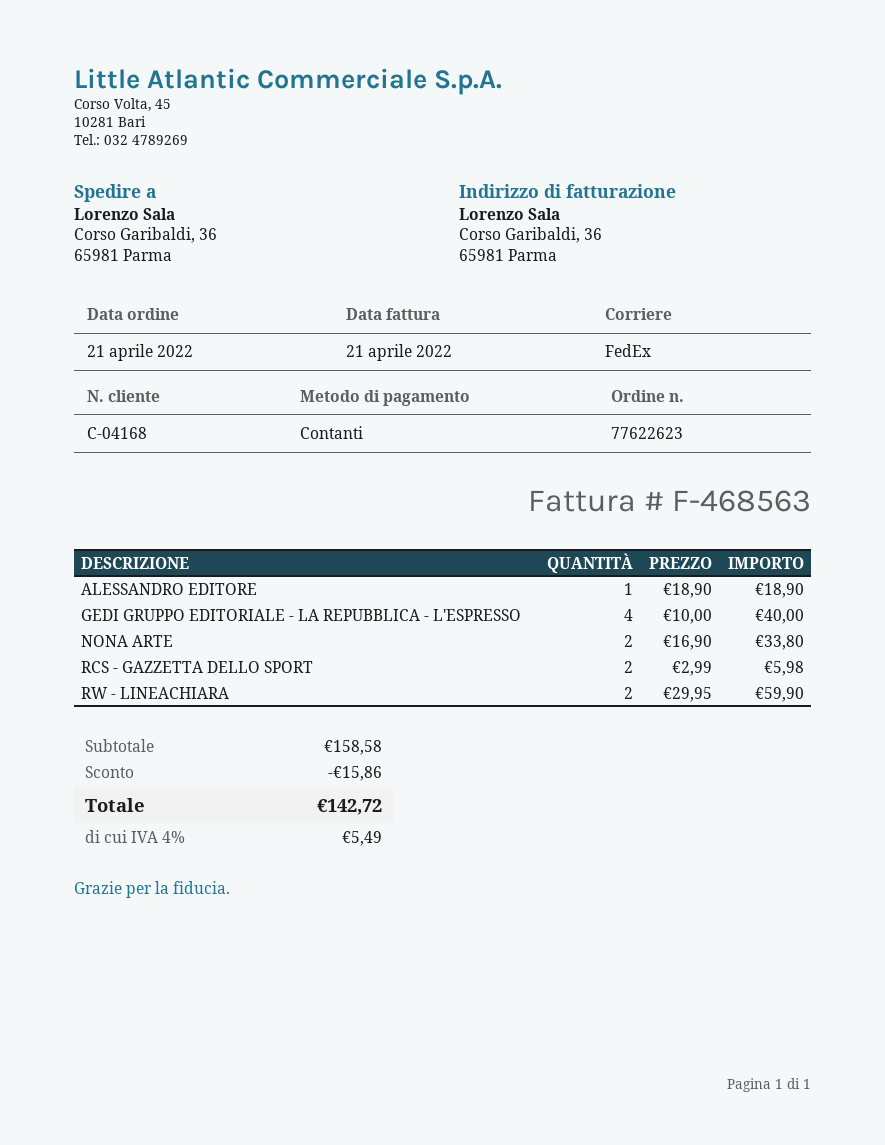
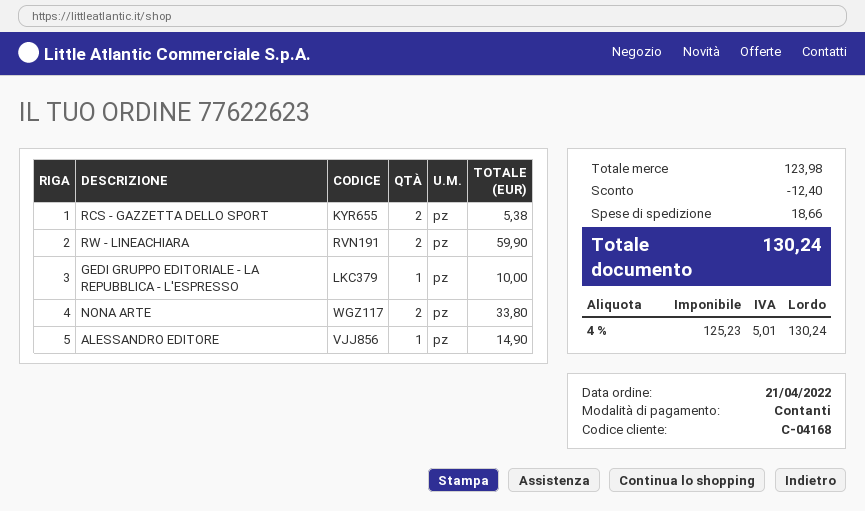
ALESSANDRO EDITORE: 1 for 18.90 -> 1 for 14.90
GEDI GRUPPO EDITORIALE - LA REPUBBLICA - L'ESPRESSO: 4 for 40.00 -> 1 for 10.00
RCS - GAZZETTA DELLO SPORT: 2 for 5.98 -> 2 for 5.38
subtotal: 158.58 -> 123.98
discount: 15.86 -> 12.40
shipping: none -> 18.66
tax: 4% = 5.49 -> 4% = 5.01
total: 142.72 -> 130.24

